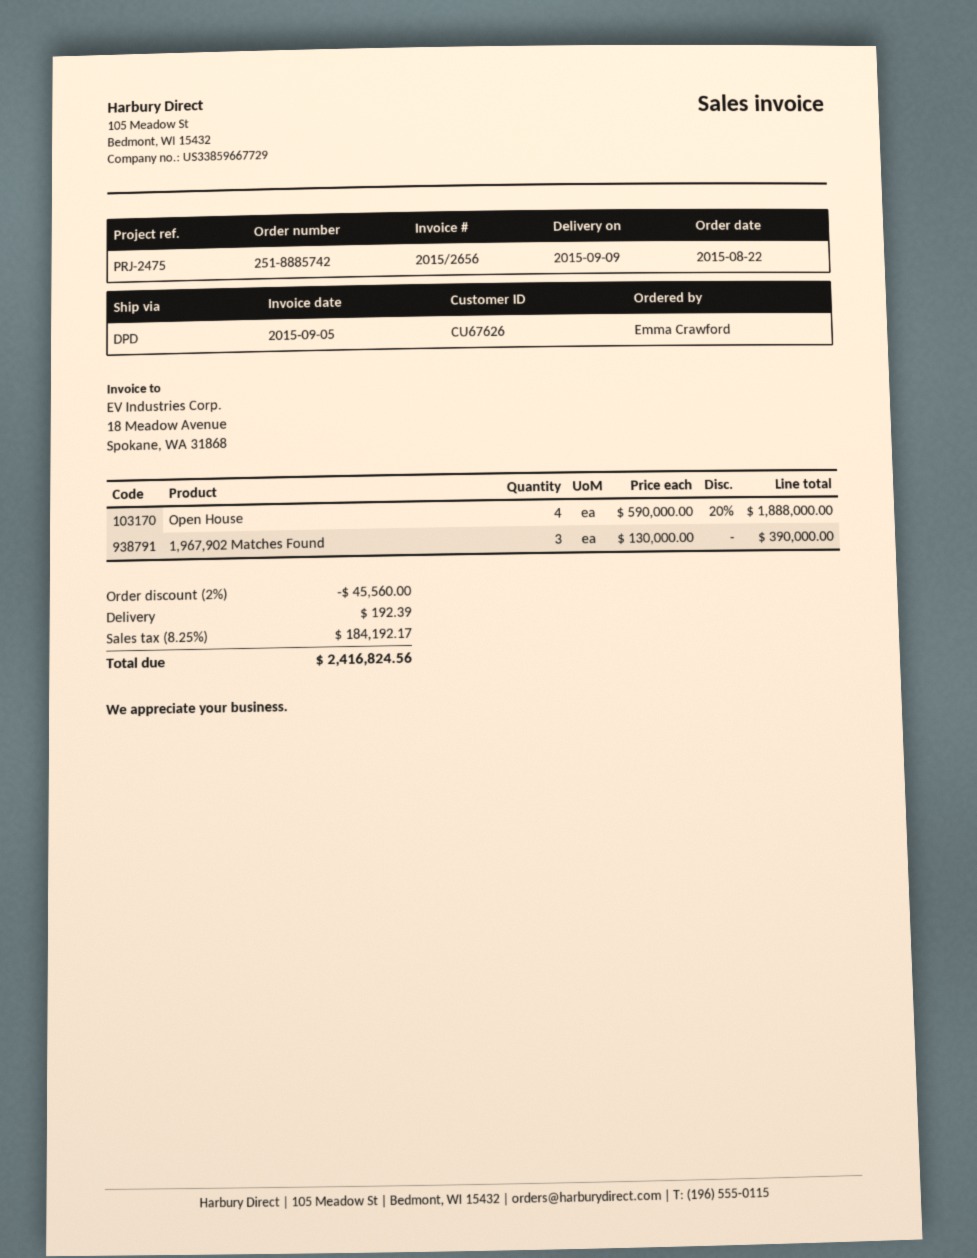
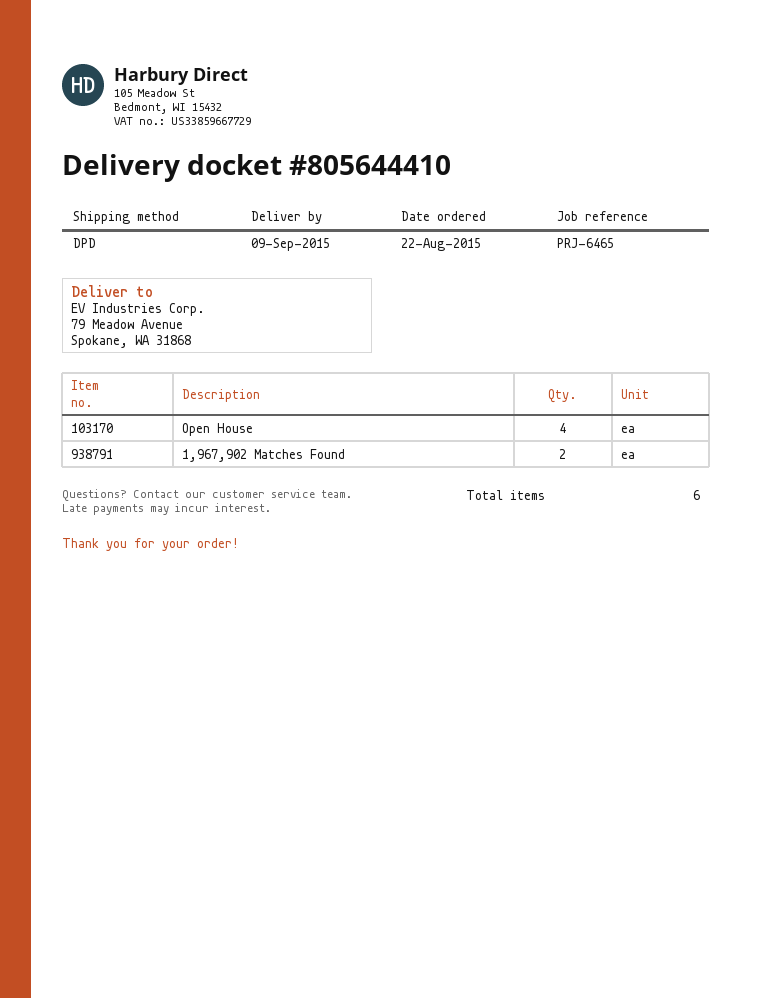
reference: PRJ-2475 -> PRJ-6465
1,967,902 Matches Found: 3 -> 2

